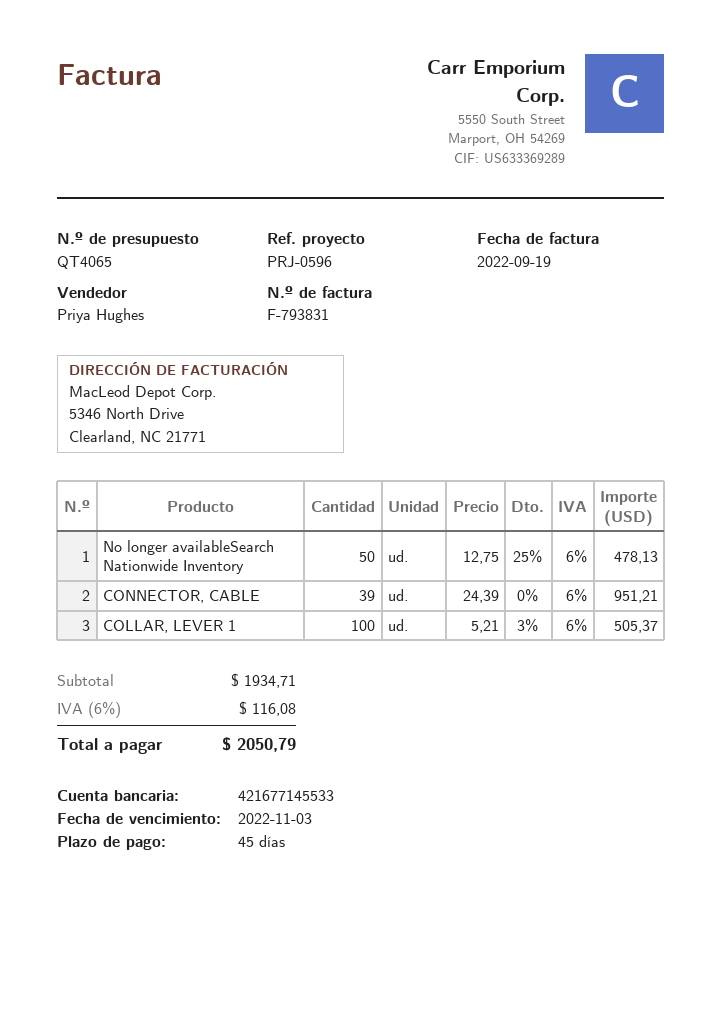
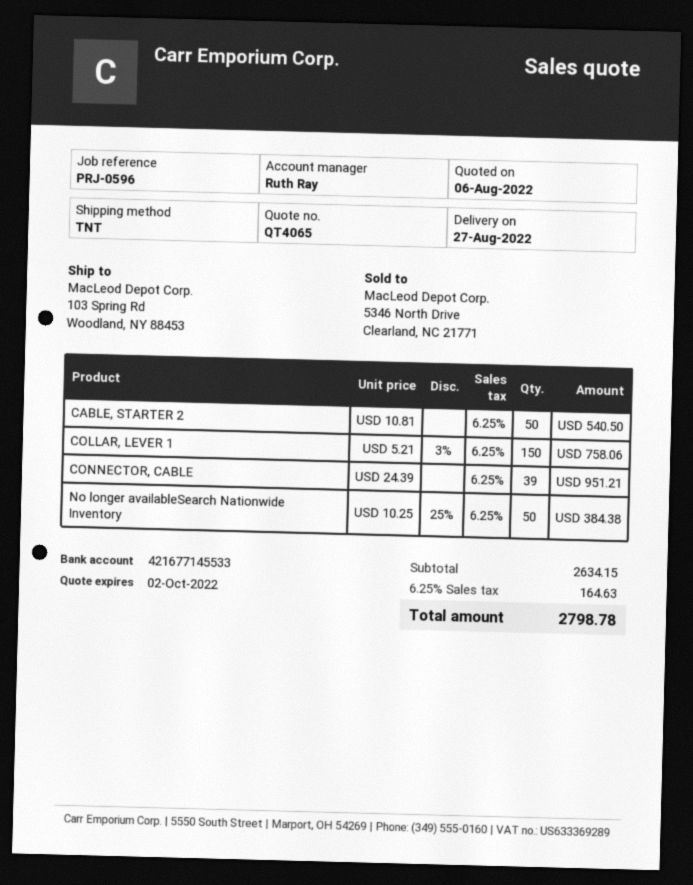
sales rep: Priya Hughes -> Ruth Ray
No longer availableSearch Nationwide Inventory: 50 x 12.75 - 25% = 478.13 -> 50 x 10.25 - 25% = 384.38
COLLAR, LEVER 1: 100 x 5.21 - 3% = 505.37 -> 150 x 5.21 - 3% = 758.06
CABLE, STARTER 2: none -> 50 x 10.81 = 540.50
subtotal: 1934.71 -> 2634.15
tax: 6% = 116.08 -> 6.25% = 164.63
total: 2050.79 -> 2798.78

